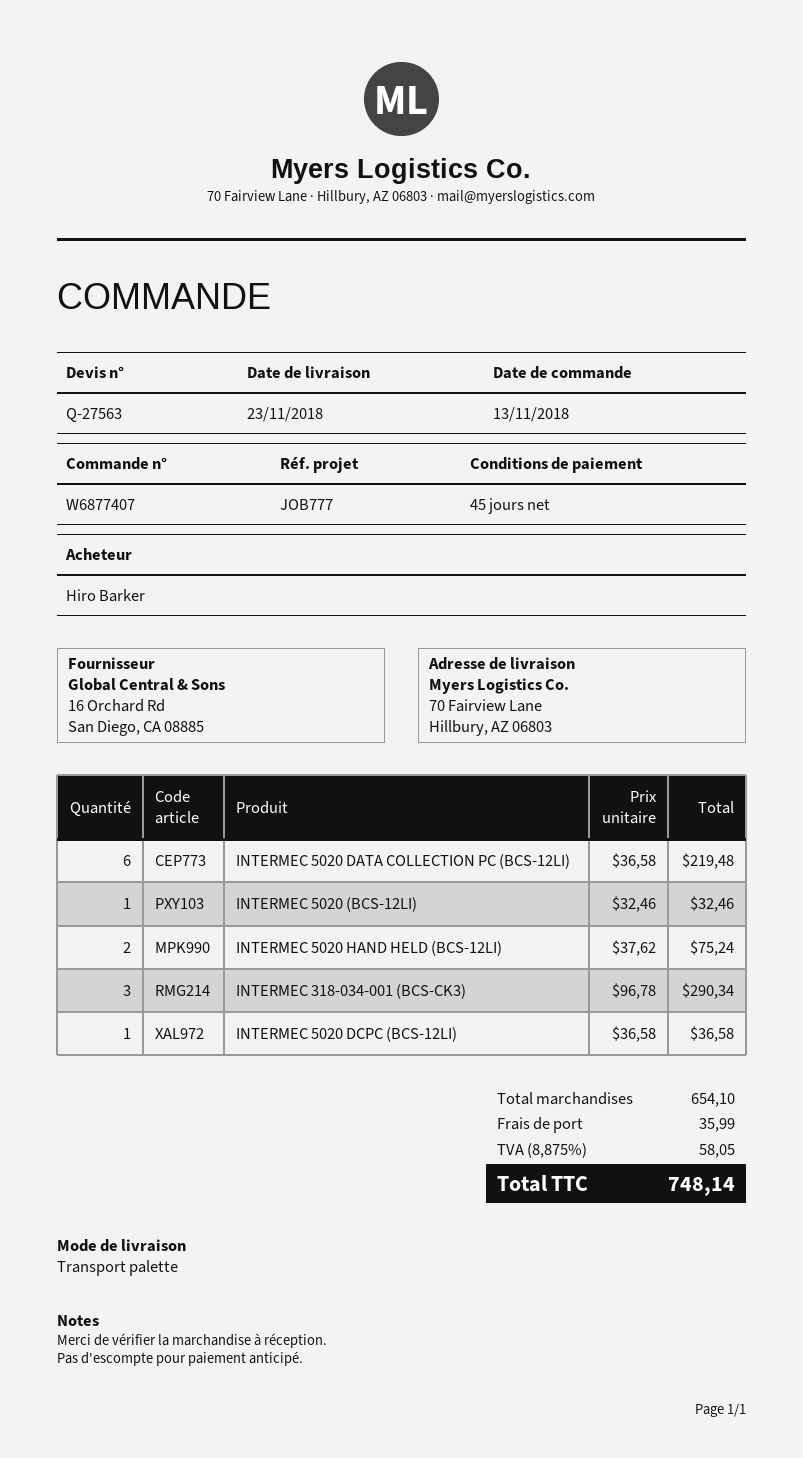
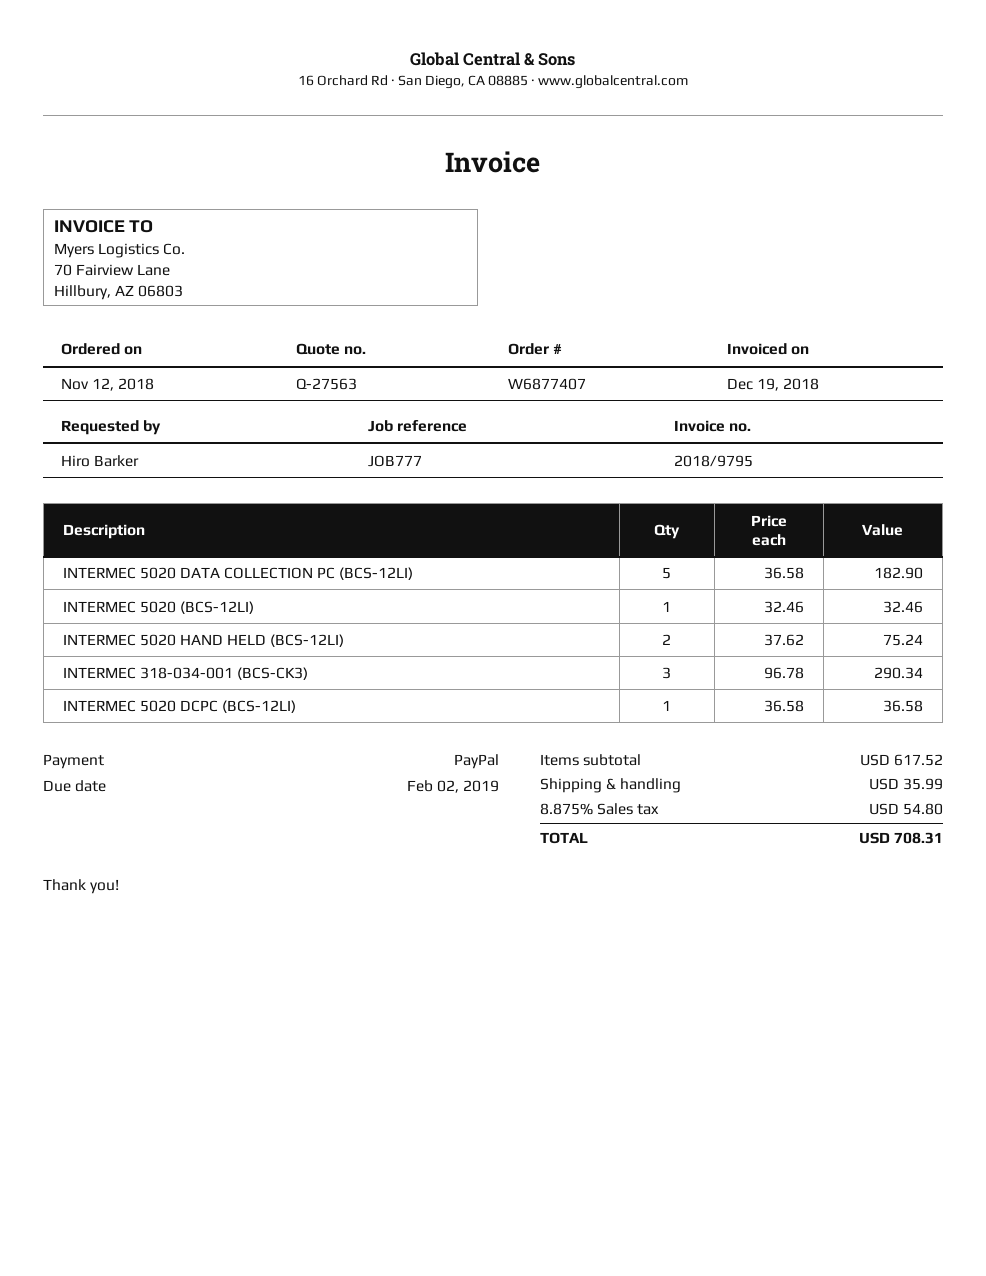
order date: 2018-11-13 -> 2018-11-12
INTERMEC 5020 DATA COLLECTION PC (BCS-12LI): 6 x 36.58 = 219.48 -> 5 x 36.58 = 182.90
subtotal: 654.10 -> 617.52
tax: 8.875% = 58.05 -> 8.875% = 54.80
total: 748.14 -> 708.31

